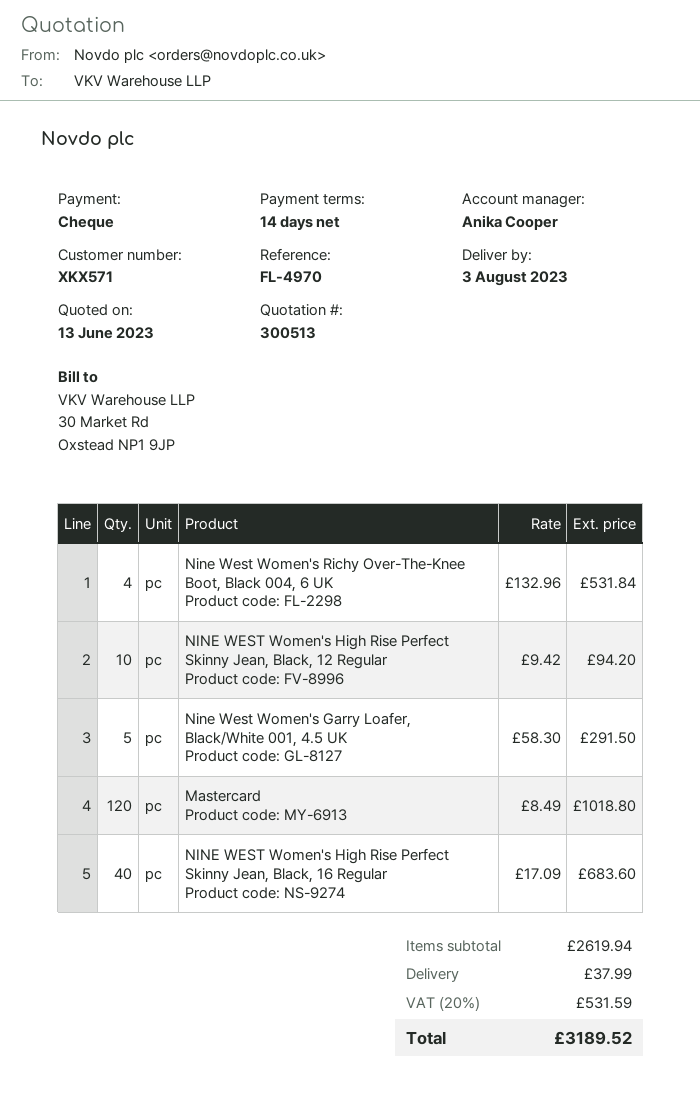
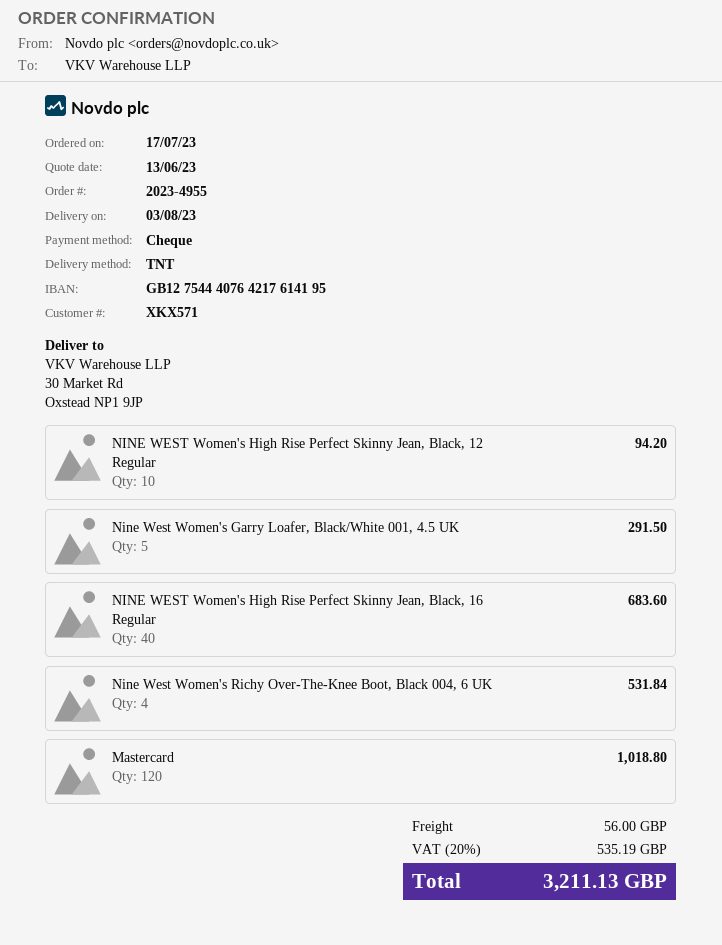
shipping: 37.99 -> 56.00
tax: 20% = 531.59 -> 20% = 535.19
total: 3189.52 -> 3211.13

